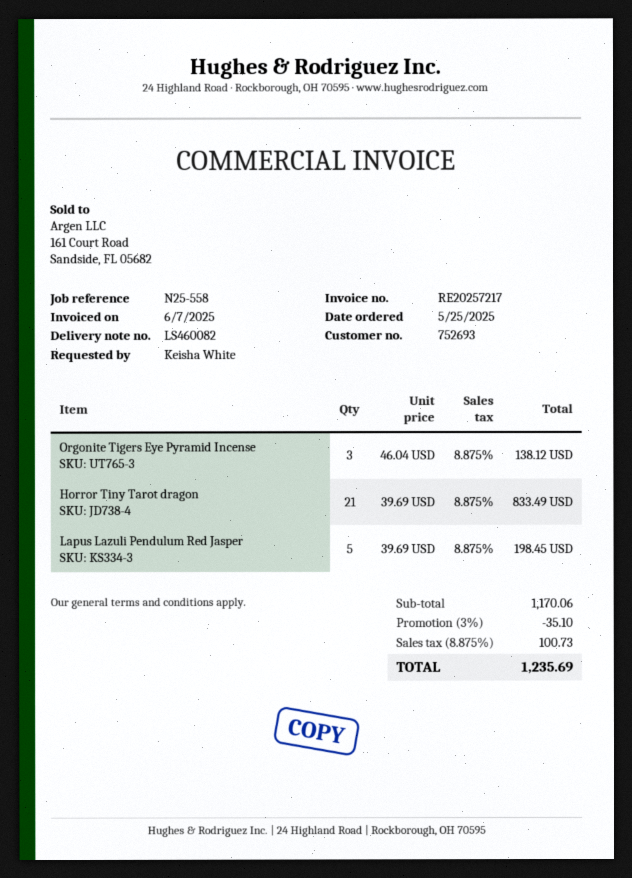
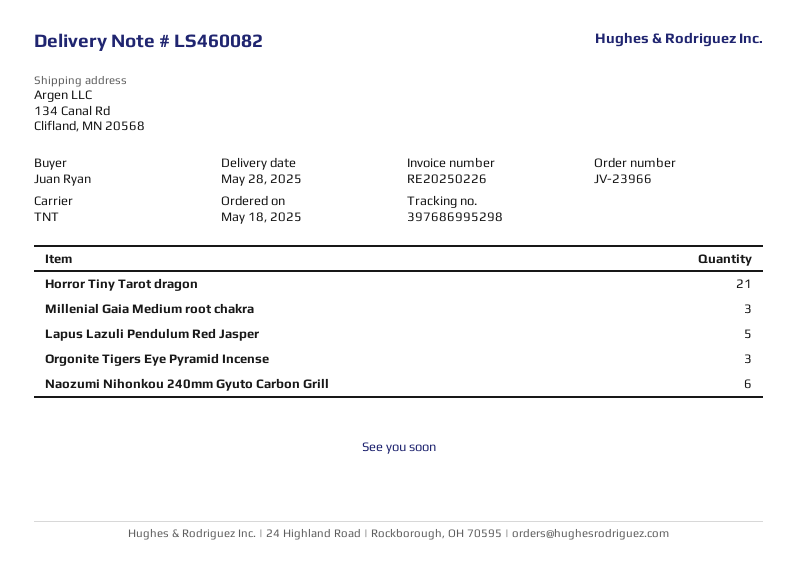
order date: 2025-05-25 -> 2025-05-18
invoice number: RE20257217 -> RE20250226
ordered by: Keisha White -> Juan Ryan
Millenial Gaia Medium root chakra: none -> 3
Naozumi Nihonkou 240mm Gyuto Carbon Grill: none -> 6

